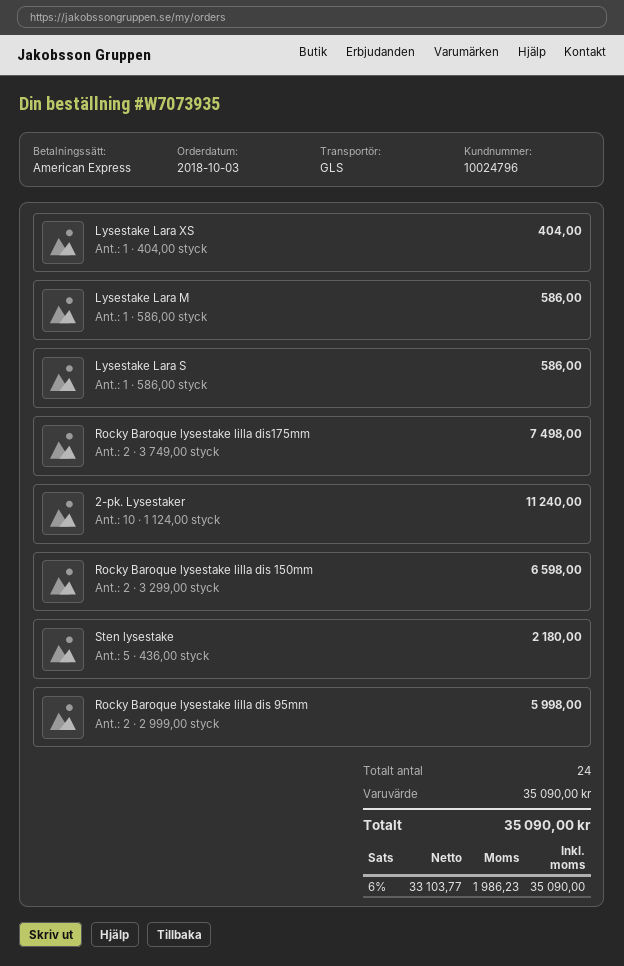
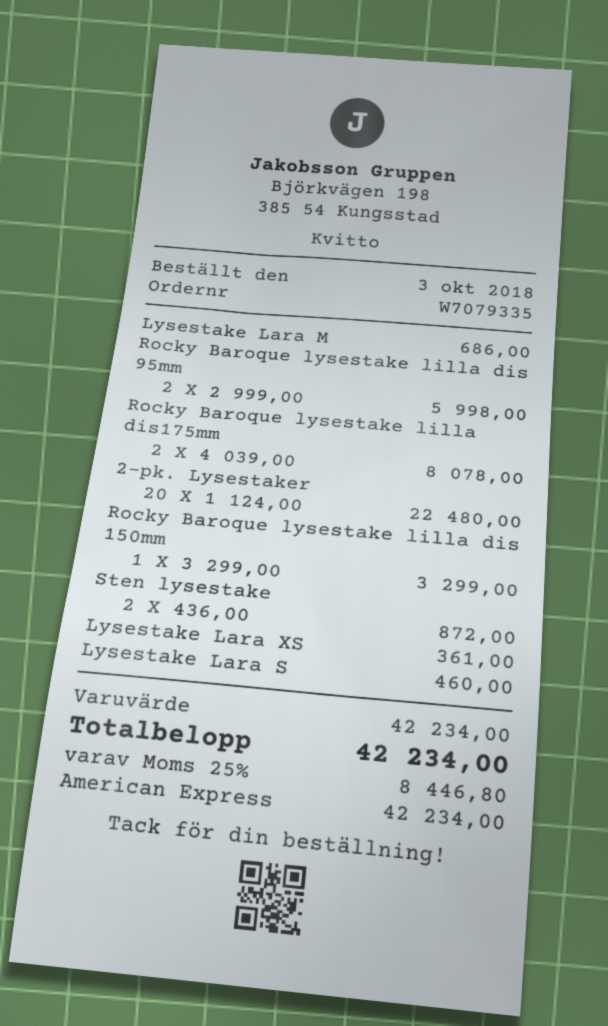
order number: W7073935 -> W7079335
Lysestake Lara XS: 1 x 404.00 = 404.00 -> 1 x 361.00 = 361.00
Lysestake Lara M: 1 x 586.00 = 586.00 -> 1 x 686.00 = 686.00
Lysestake Lara S: 1 x 586.00 = 586.00 -> 1 x 460.00 = 460.00
Rocky Baroque lysestake lilla dis175mm: 2 x 3749.00 = 7498.00 -> 2 x 4039.00 = 8078.00
2-pk. Lysestaker: 10 x 1124.00 = 11240.00 -> 20 x 1124.00 = 22480.00
Rocky Baroque lysestake lilla dis 150mm: 2 x 3299.00 = 6598.00 -> 1 x 3299.00 = 3299.00
Sten lysestake: 5 x 436.00 = 2180.00 -> 2 x 436.00 = 872.00
subtotal: 35090.00 -> 42234.00
tax: 6% = 1986.23 -> 25% = 8446.80
total: 35090.00 -> 42234.00

